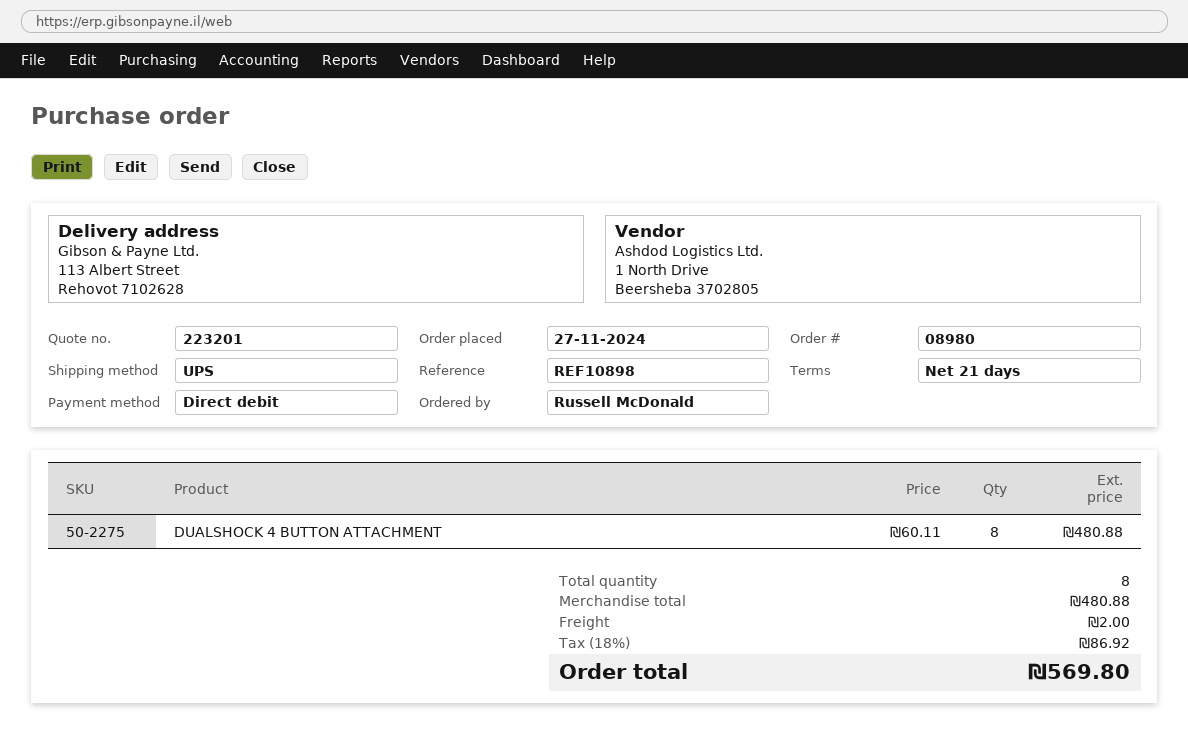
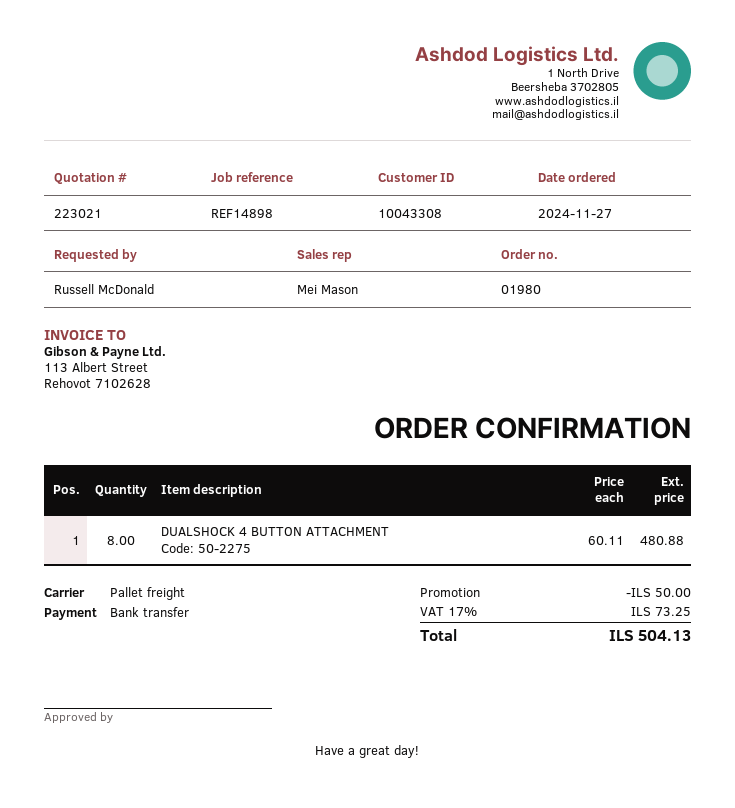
quote number: 223201 -> 223021
order number: 08980 -> 01980
reference: REF10898 -> REF14898
payment method: direct debit -> bank transfer
shipping method: UPS -> pallet freight
discount: none -> 50.00
shipping: 2.00 -> none
tax: 18% = 86.92 -> 17% = 73.25
total: 569.80 -> 504.13

